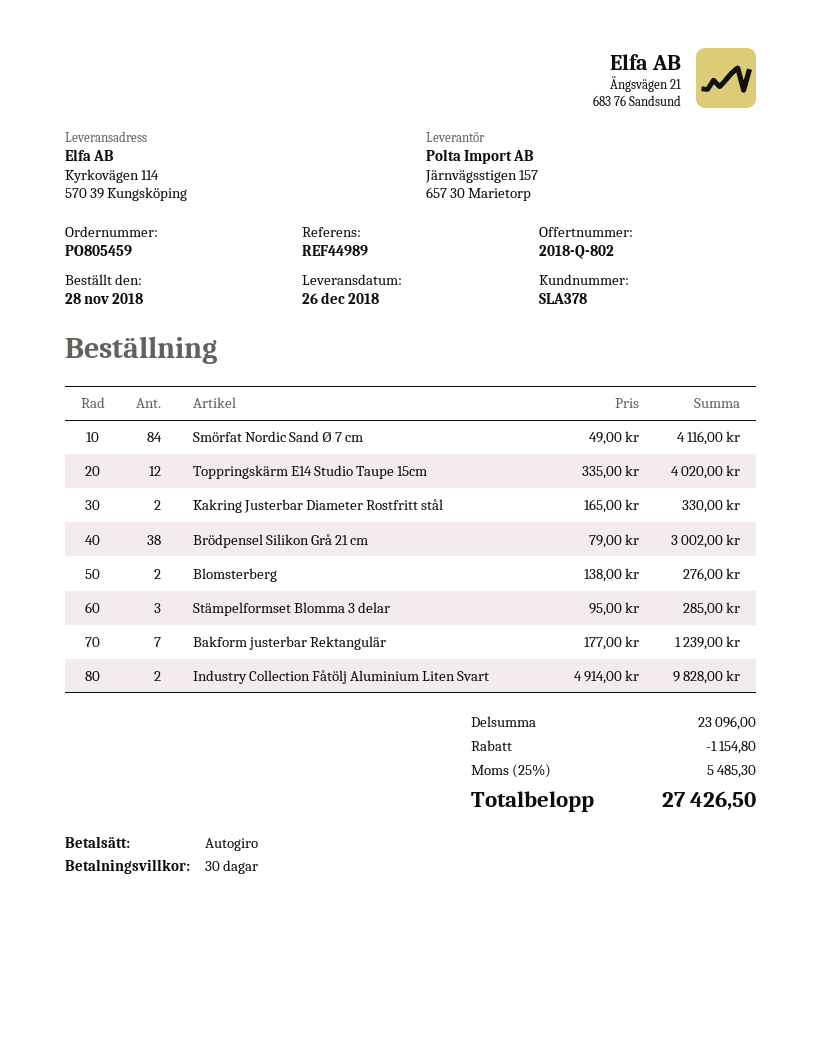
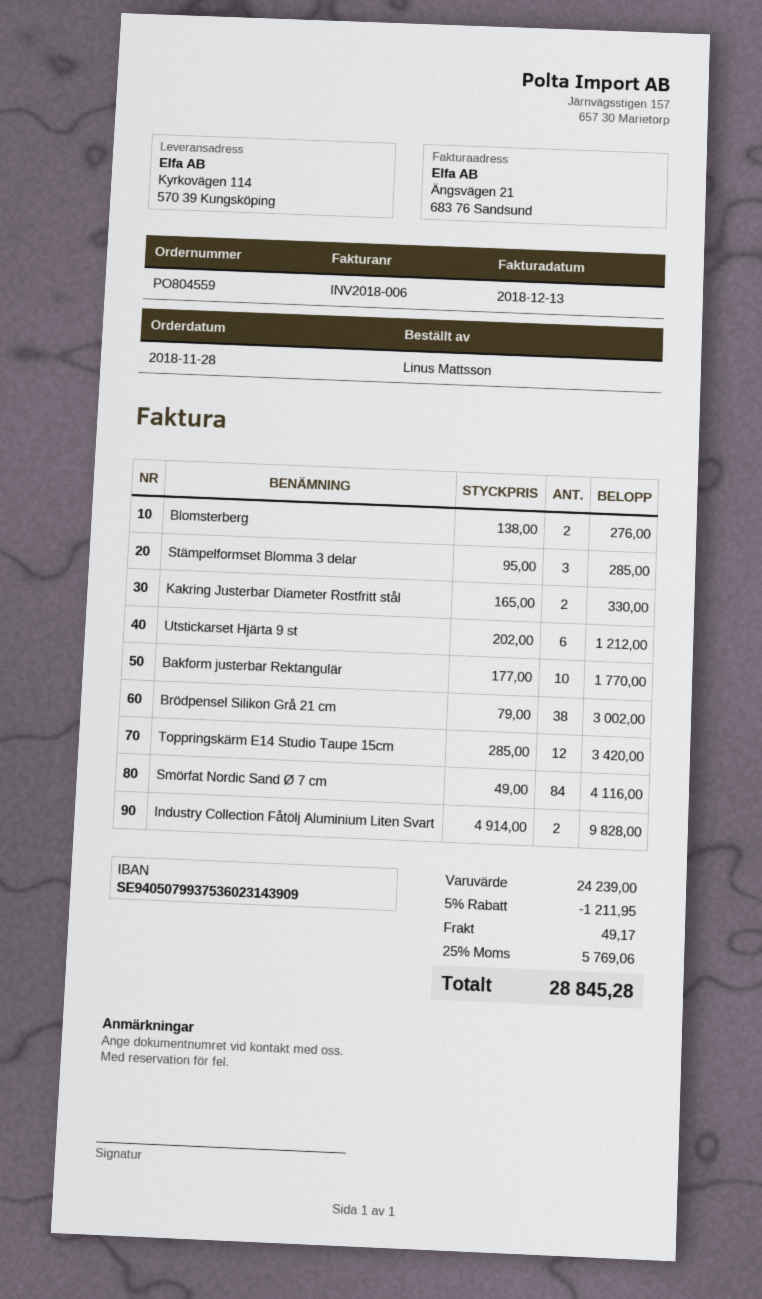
order number: PO805459 -> PO804559
Toppringskärm E14 Studio Taupe 15cm: 12 x 335.00 = 4020.00 -> 12 x 285.00 = 3420.00
Bakform justerbar Rektangulär: 7 x 177.00 = 1239.00 -> 10 x 177.00 = 1770.00
Utstickarset Hjärta 9 st: none -> 6 x 202.00 = 1212.00
subtotal: 23096.00 -> 24239.00
discount: 1154.80 -> 1211.95
shipping: none -> 49.17
tax: 25% = 5485.30 -> 25% = 5769.06
total: 27426.50 -> 28845.28

